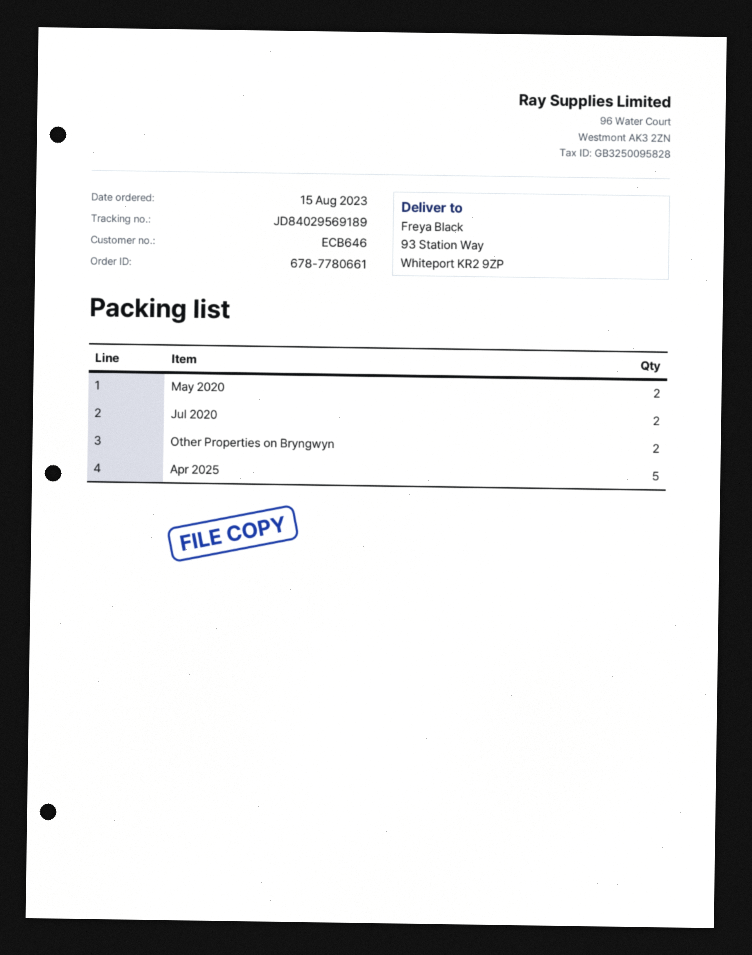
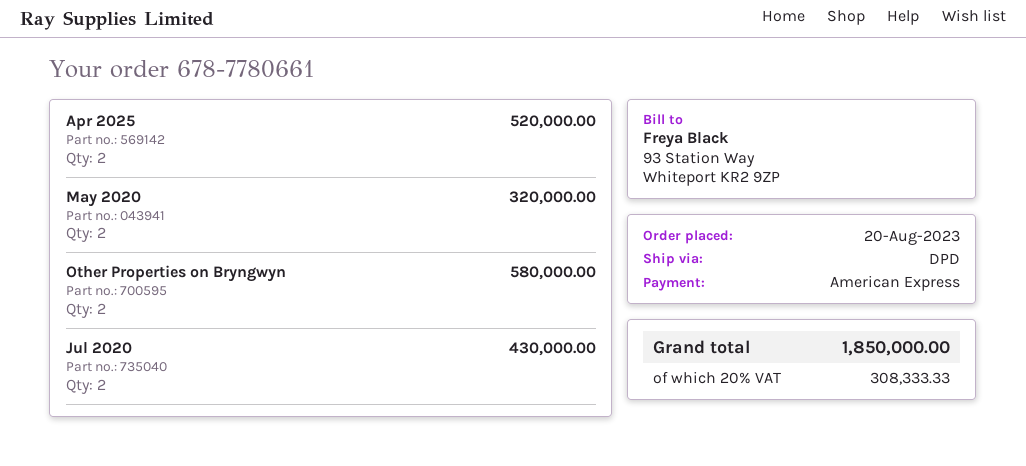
order date: 2023-08-15 -> 2023-08-20
Apr 2025: 5 -> 2

